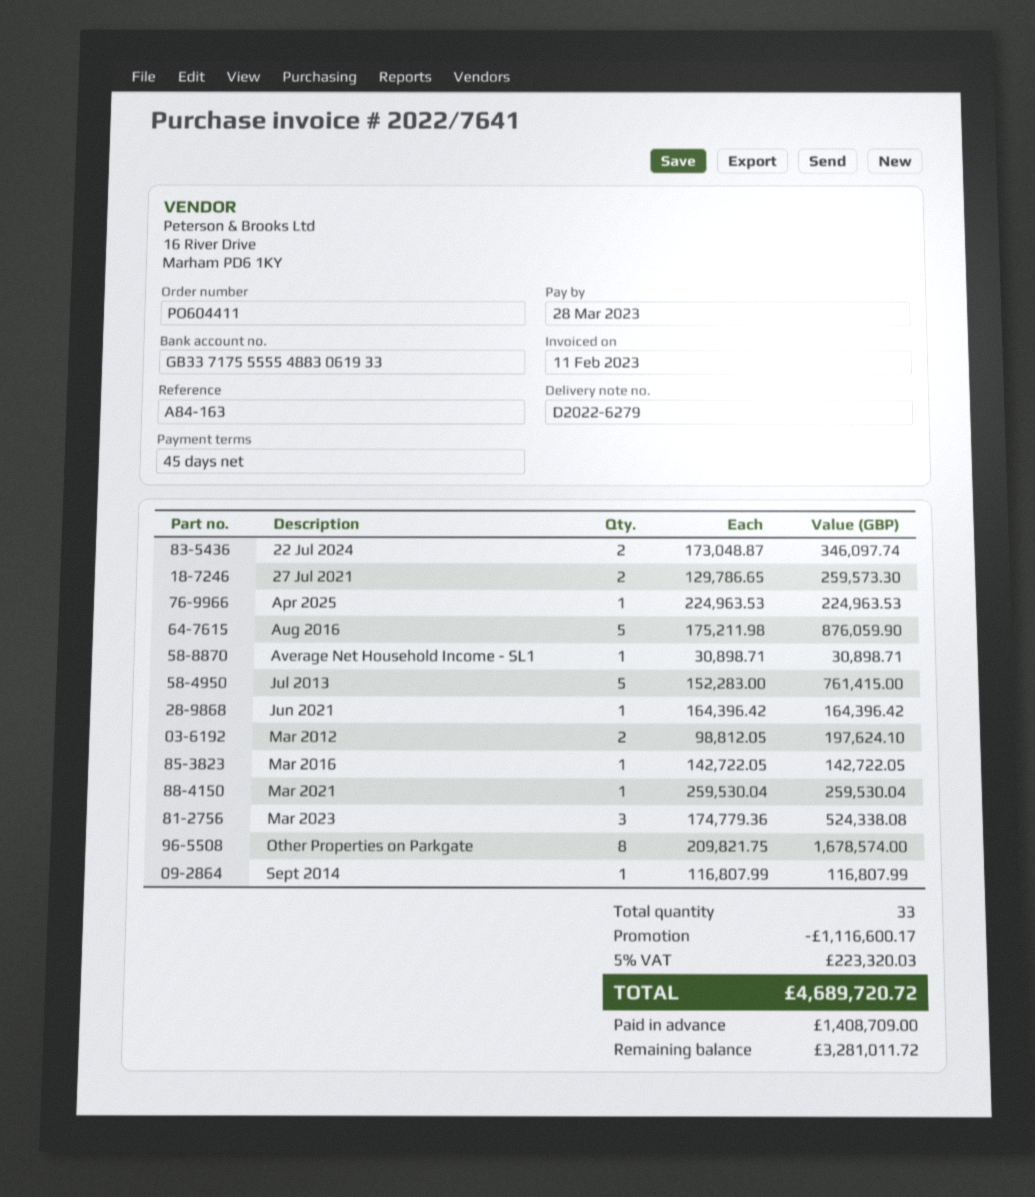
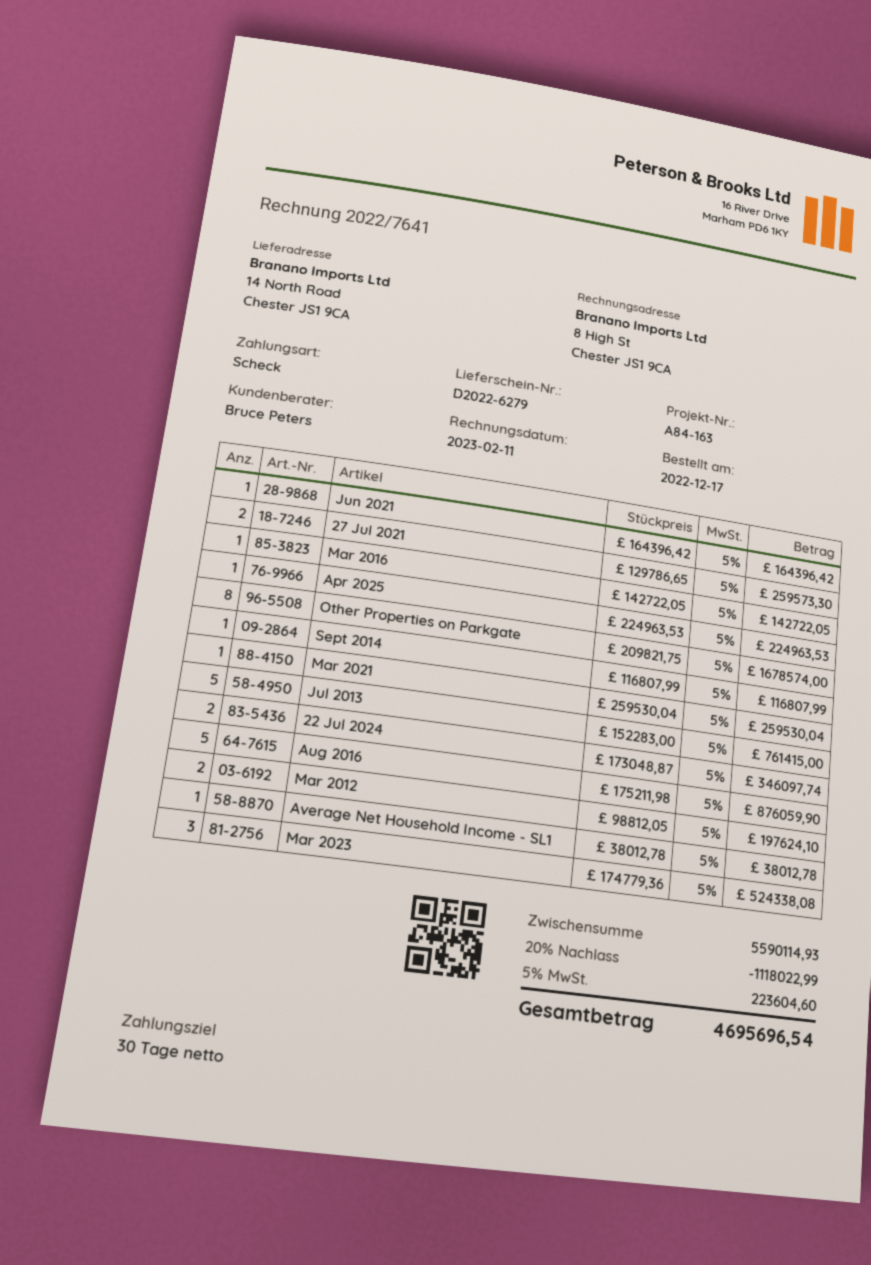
payment terms: 45 days -> 30 days
Average Net Household Income - SL1: 1 x 30898.71 = 30898.71 -> 1 x 38012.78 = 38012.78
discount: 1116600.17 -> 1118022.99
tax: 5% = 223320.03 -> 5% = 223604.60
total: 4689720.72 -> 4695696.54

